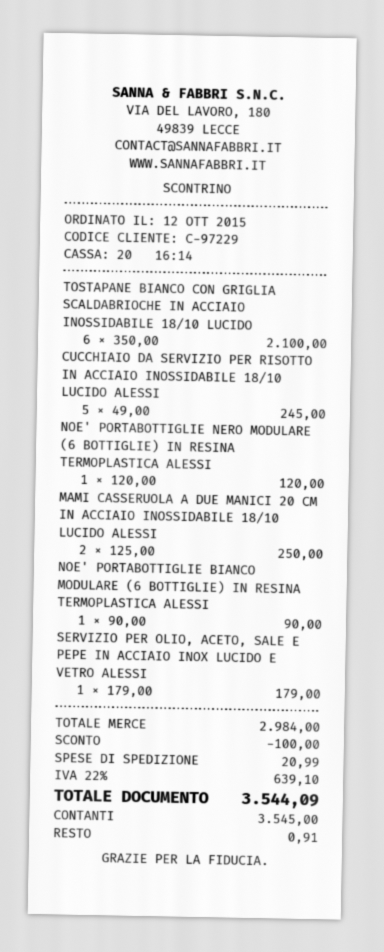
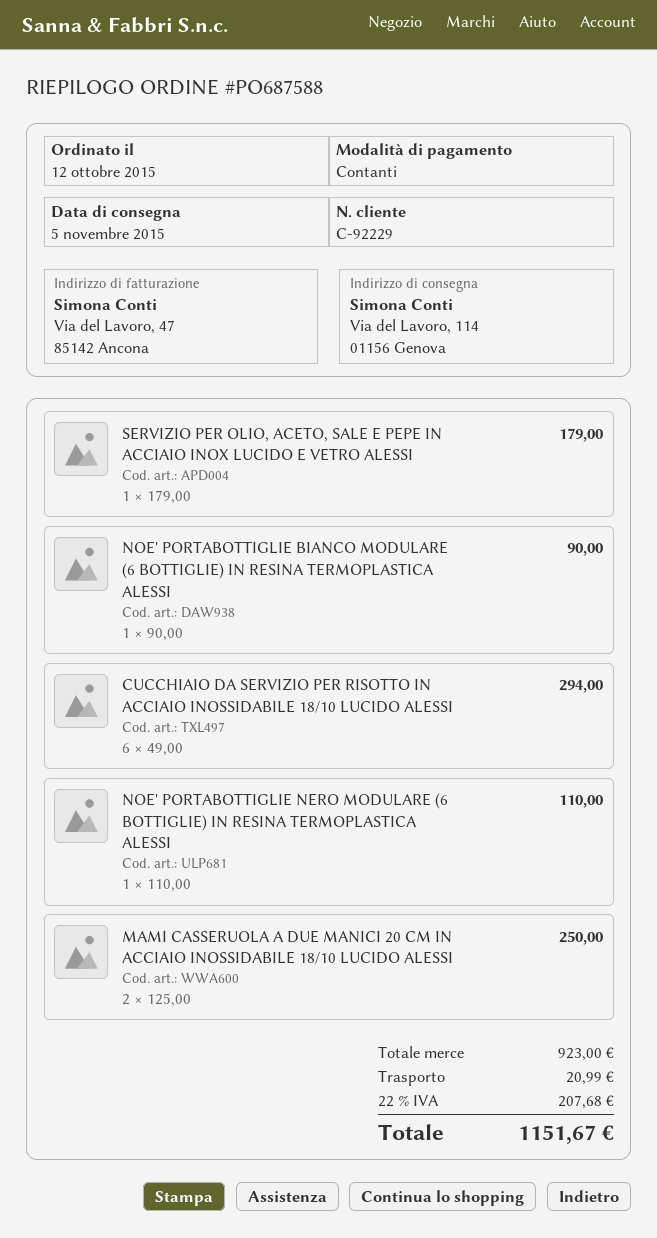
customer number: C-97229 -> C-92229
TOSTAPANE BIANCO CON GRIGLIA SCALDABRIOCHE IN ACCIAIO INOSSIDABILE 18/10 LUCIDO: 6 x 350.00 = 2100.00 -> none
CUCCHIAIO DA SERVIZIO PER RISOTTO IN ACCIAIO INOSSIDABILE 18/10 LUCIDO ALESSI: 5 x 49.00 = 245.00 -> 6 x 49.00 = 294.00
NOE' PORTABOTTIGLIE NERO MODULARE (6 BOTTIGLIE) IN RESINA TERMOPLASTICA ALESSI: 1 x 120.00 = 120.00 -> 1 x 110.00 = 110.00
subtotal: 2984.00 -> 923.00
discount: 100.00 -> none
tax: 22% = 639.10 -> 22% = 207.68
total: 3544.09 -> 1151.67

